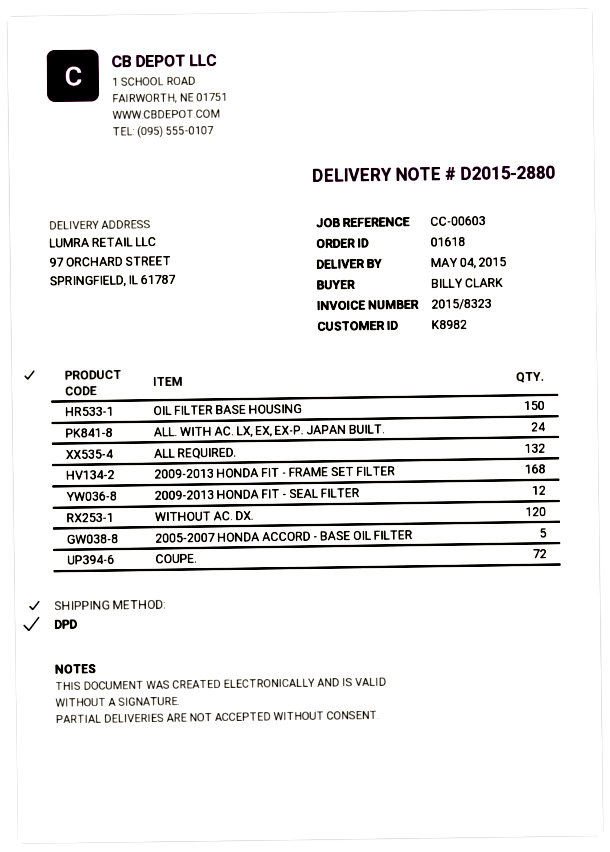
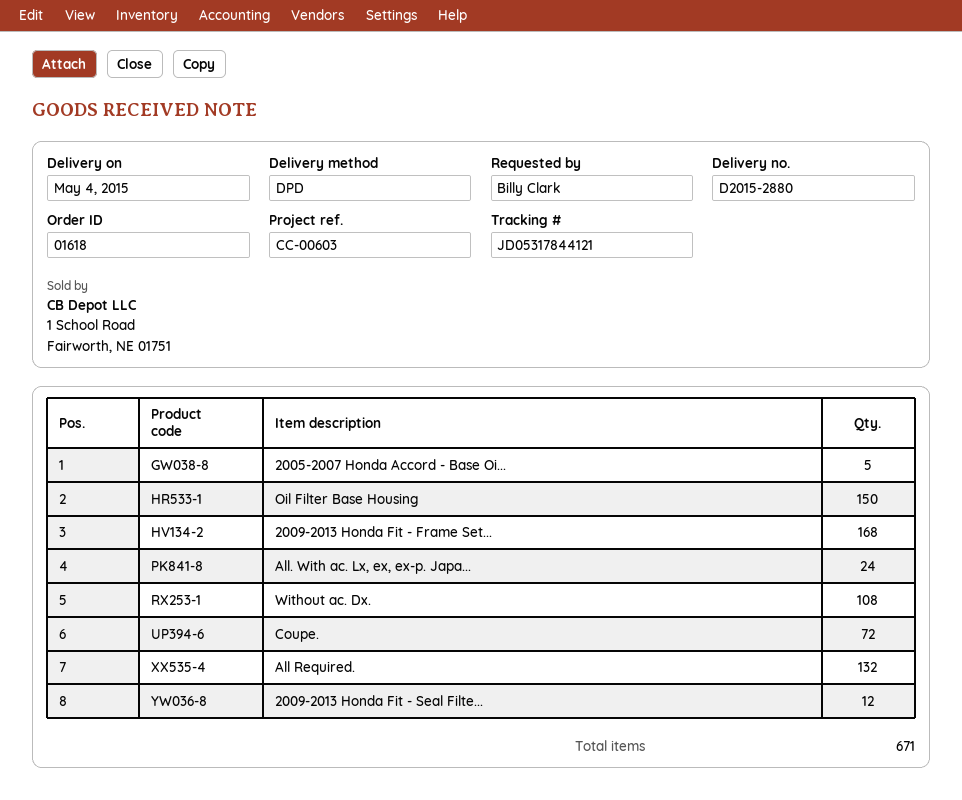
WITHOUT AC. DX.: 120 -> 108

